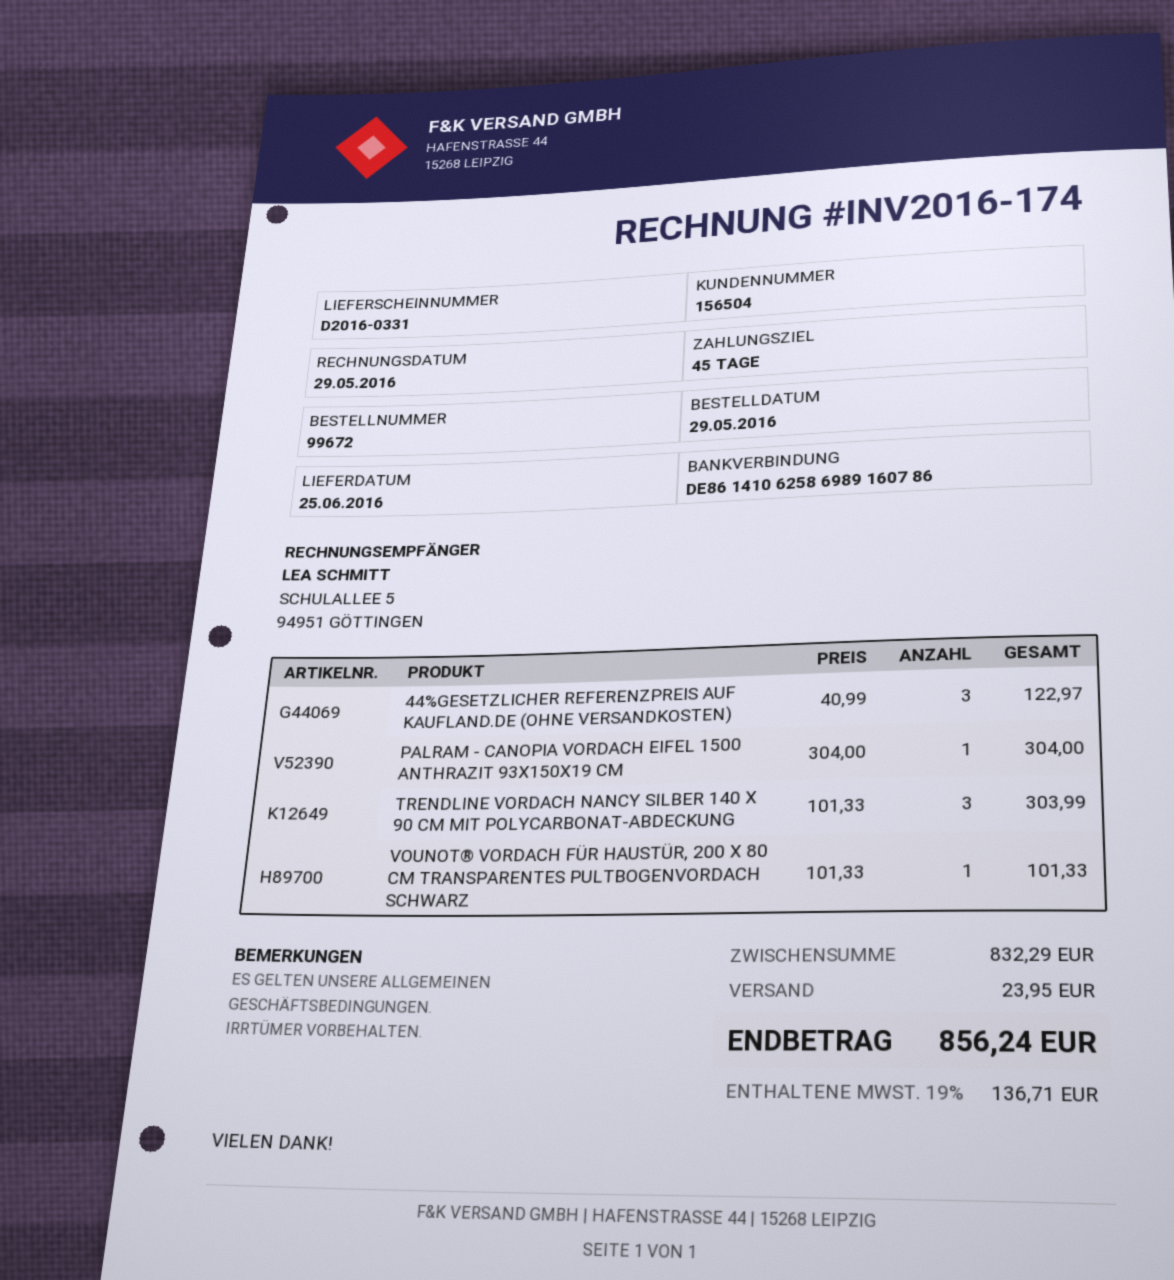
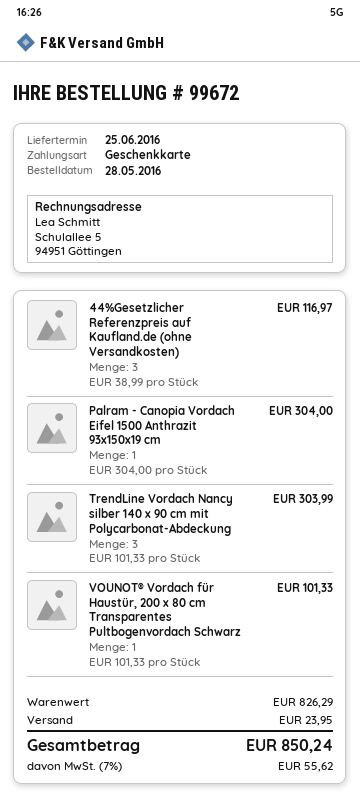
order date: 2016-05-29 -> 2016-05-28
44%GESETZLICHER REFERENZPREIS AUF KAUFLAND.DE (OHNE VERSANDKOSTEN): 3 x 40.99 = 122.97 -> 3 x 38.99 = 116.97
subtotal: 832.29 -> 826.29
tax: 19% = 136.71 -> 7% = 55.62
total: 856.24 -> 850.24

